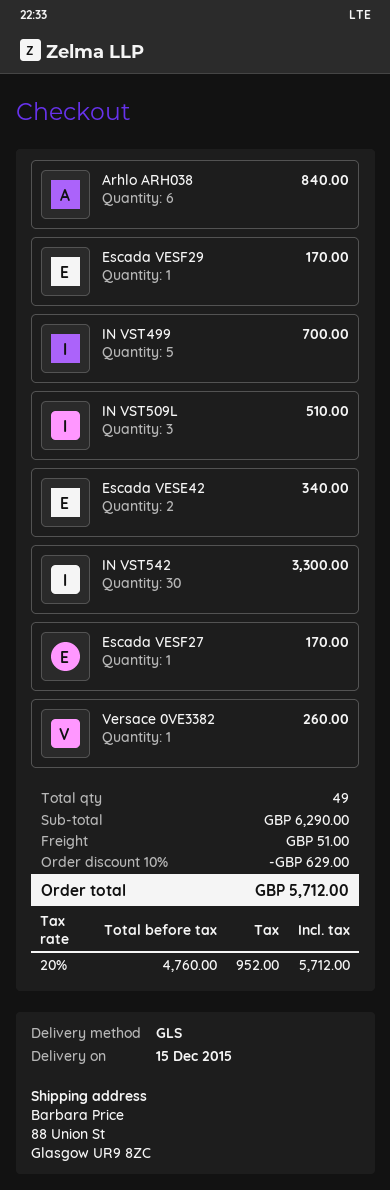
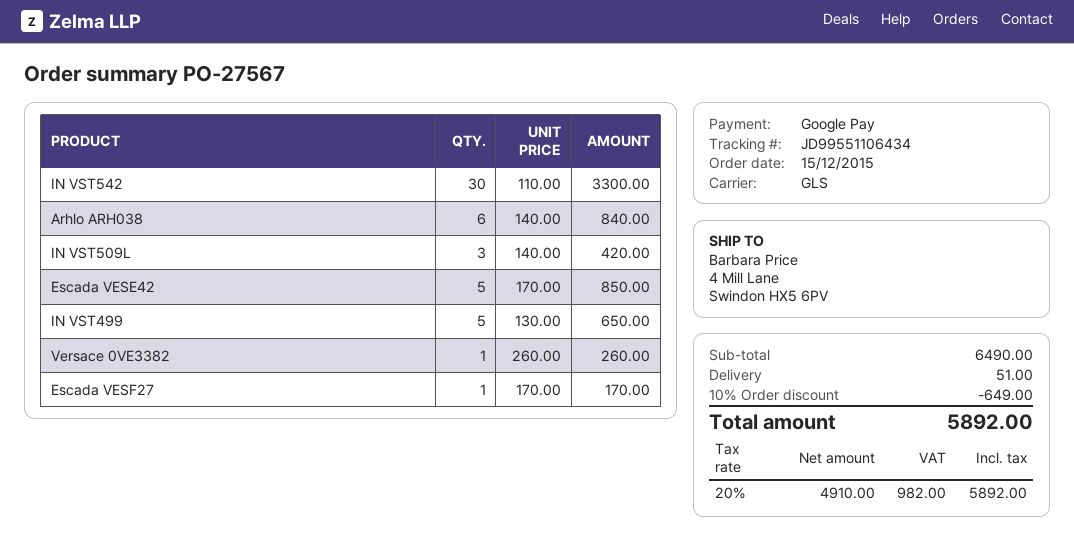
ship to: 88 Union St, Glasgow UR9 8ZC -> 4 Mill Lane, Swindon HX5 6PV
Escada VESF29: 1 for 170.00 -> none
IN VST499: 5 for 700.00 -> 5 for 650.00
IN VST509L: 3 for 510.00 -> 3 for 420.00
Escada VESE42: 2 for 340.00 -> 5 for 850.00
subtotal: 6290.00 -> 6490.00
discount: 10% = 629.00 -> 10% = 649.00
net: 4760.00 -> 4910.00
tax: 20% = 952.00 -> 20% = 982.00
total: 5712.00 -> 5892.00

